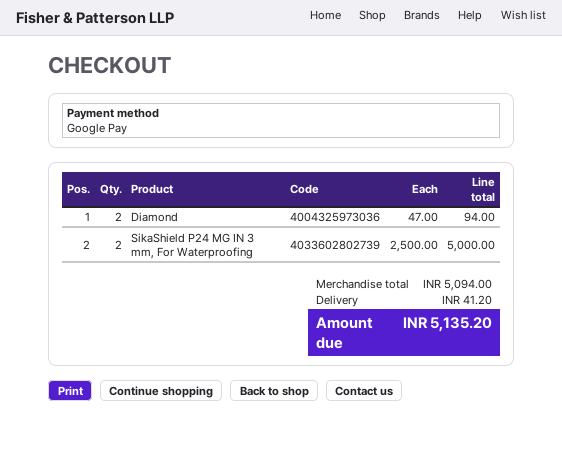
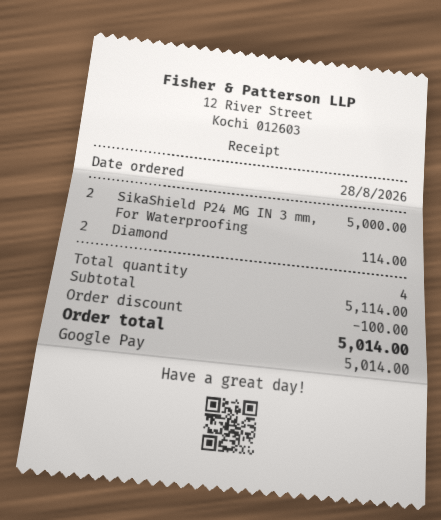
Diamond: 2 for 94.00 -> 2 for 114.00
subtotal: 5094.00 -> 5114.00
discount: none -> 100.00
shipping: 41.20 -> none
total: 5135.20 -> 5014.00

